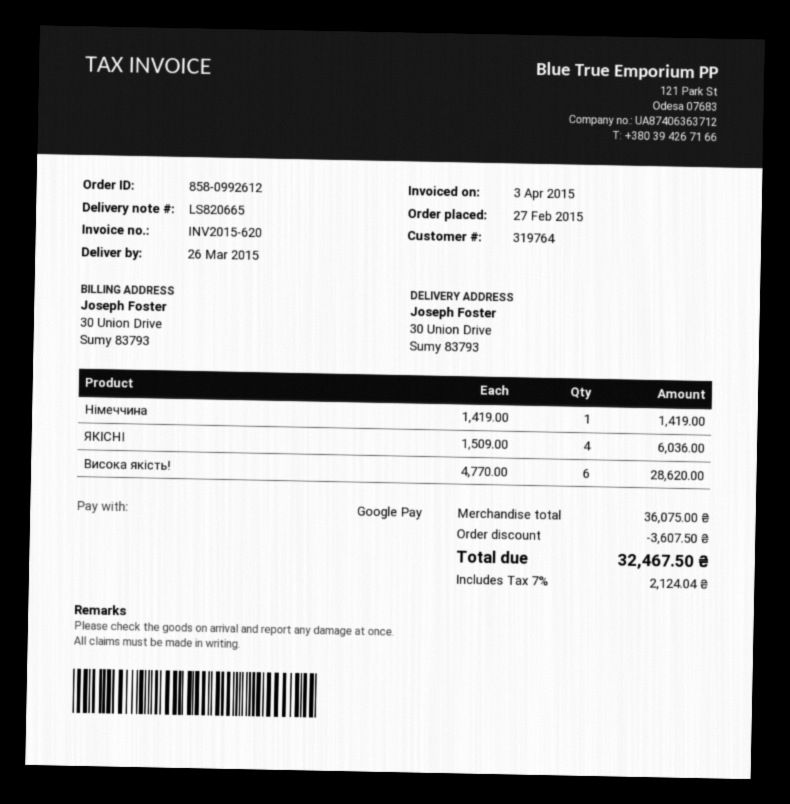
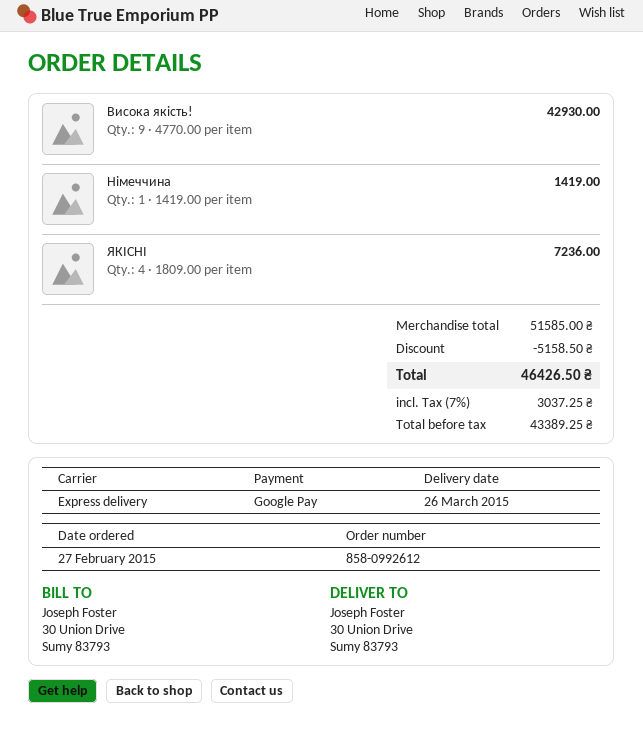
ЯКІСНІ: 4 x 1509.00 = 6036.00 -> 4 x 1809.00 = 7236.00
Висока якість!: 6 x 4770.00 = 28620.00 -> 9 x 4770.00 = 42930.00
subtotal: 36075.00 -> 51585.00
discount: 3607.50 -> 5158.50
tax: 7% = 2124.04 -> 7% = 3037.25
total: 32467.50 -> 46426.50

